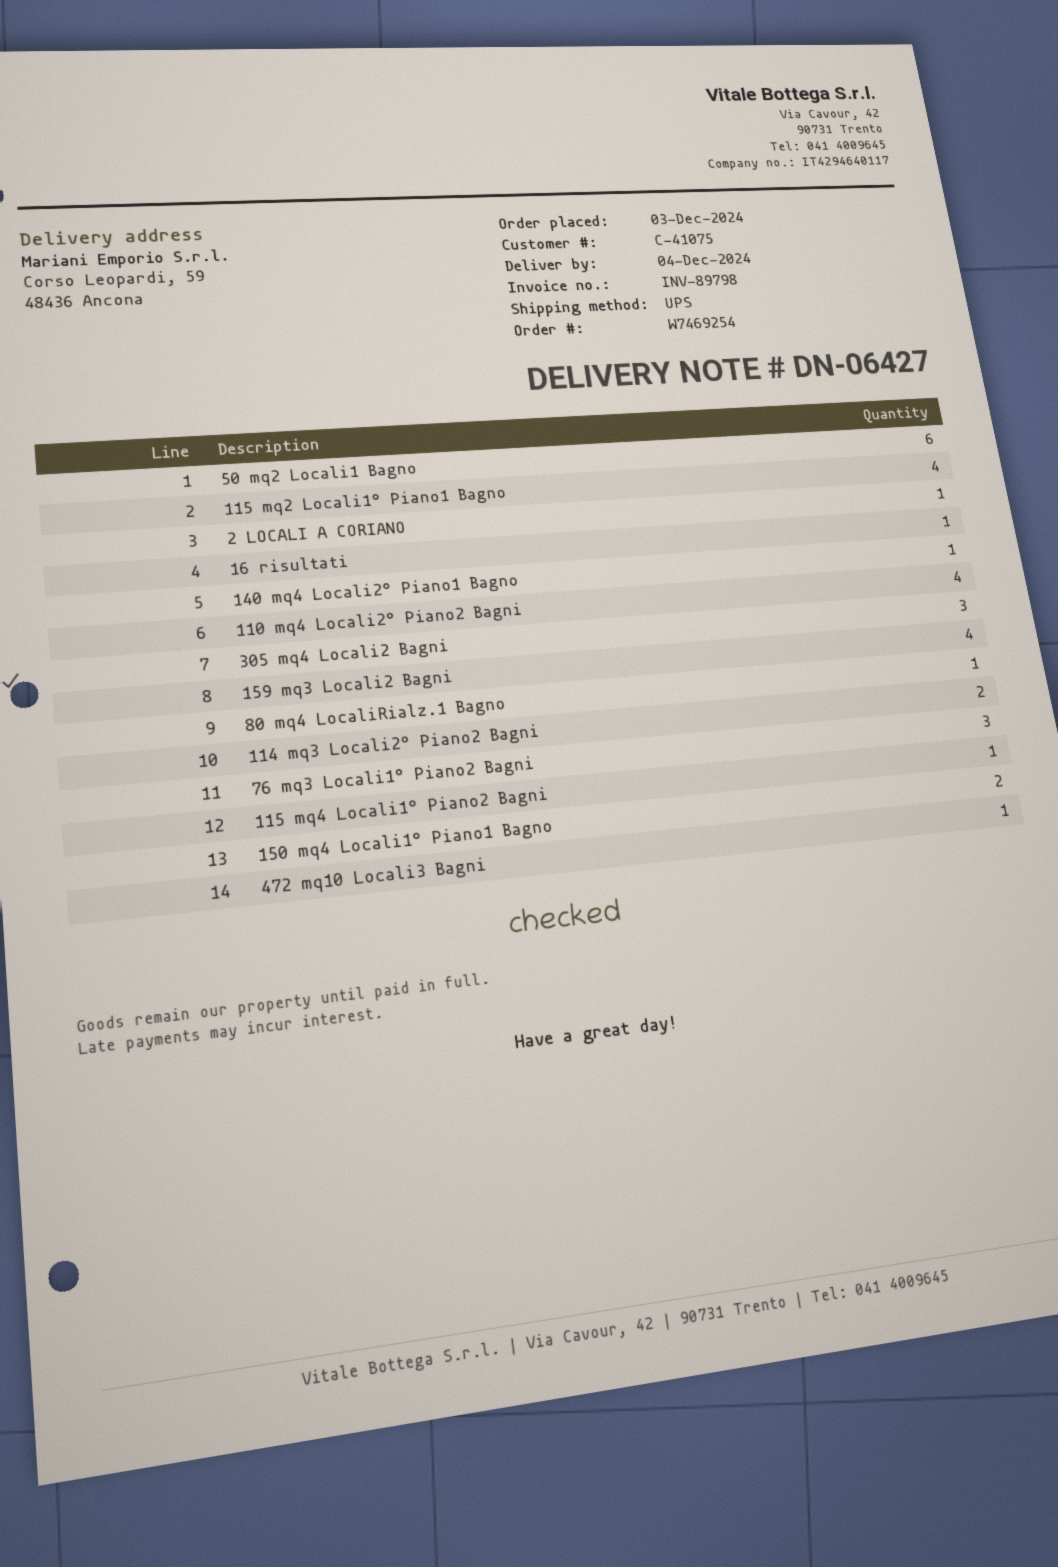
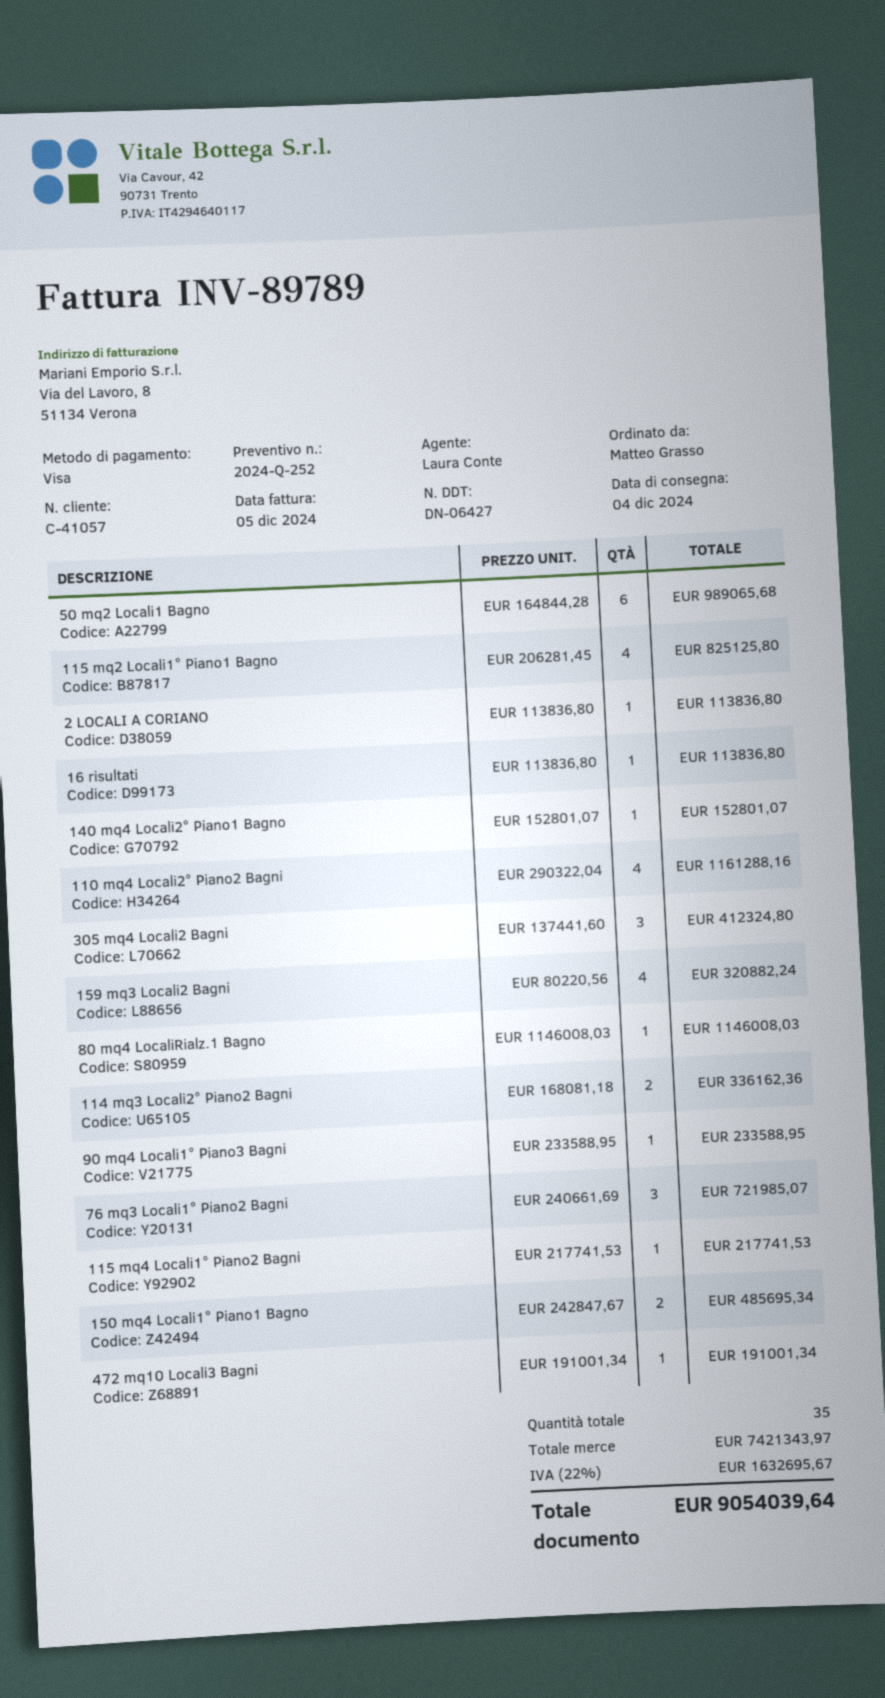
invoice number: INV-89798 -> INV-89789
customer number: C-41075 -> C-41057
90 mq4 Locali1° Piano3 Bagni: none -> 1

